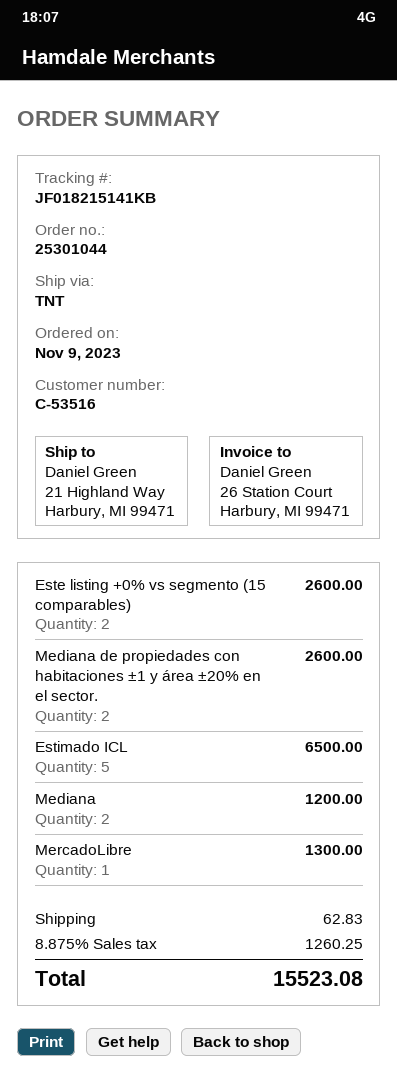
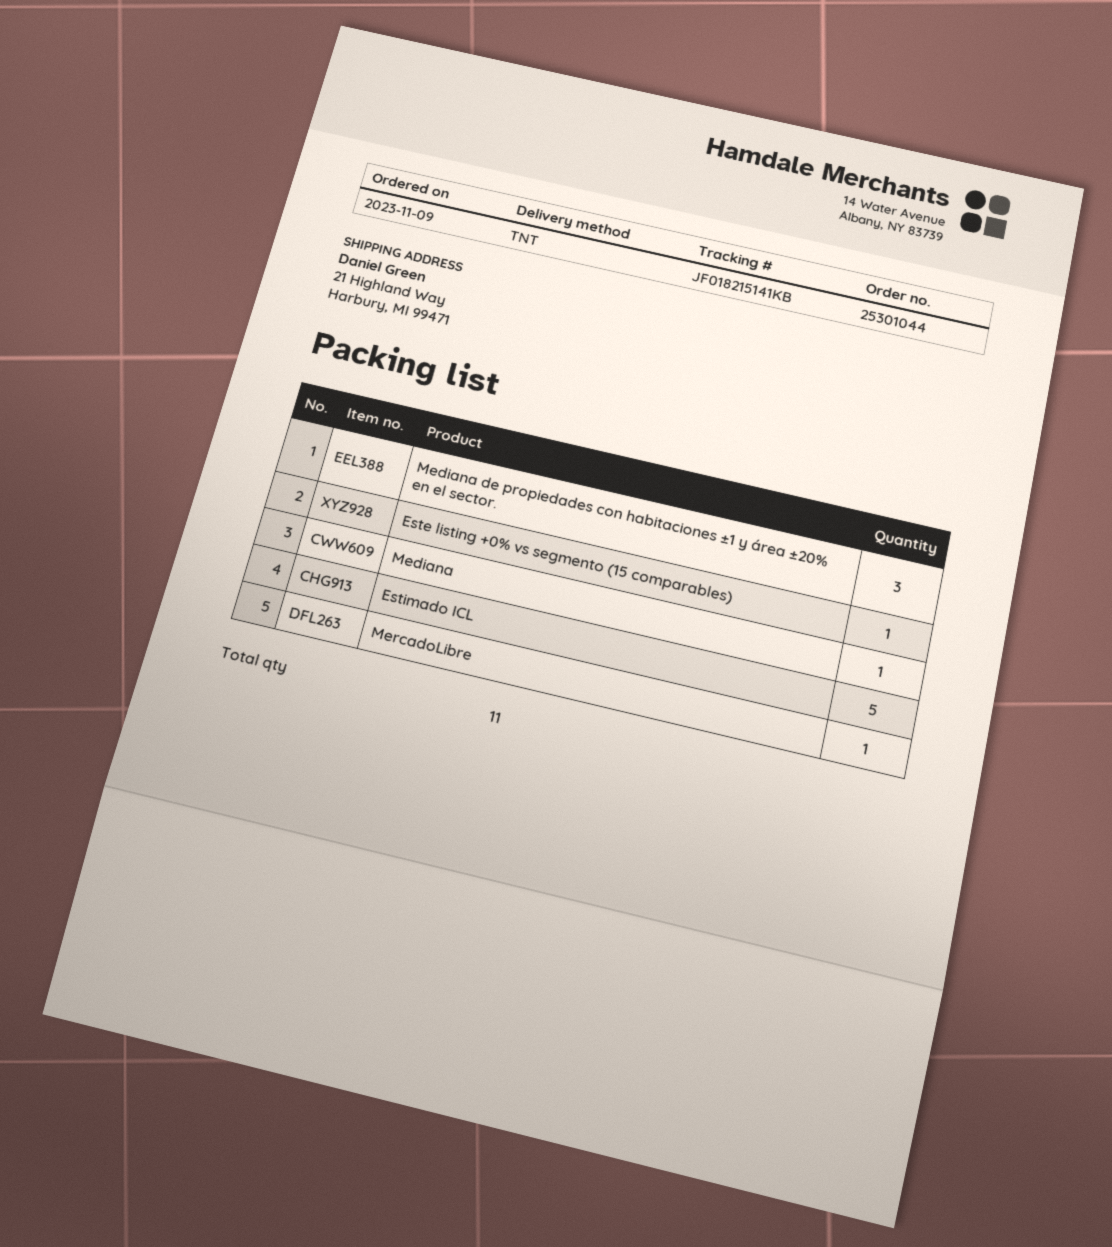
Este listing +0% vs segmento (15 comparables): 2 -> 1
Mediana de propiedades con habitaciones ±1 y área ±20% en el sector.: 2 -> 3
Mediana: 2 -> 1

